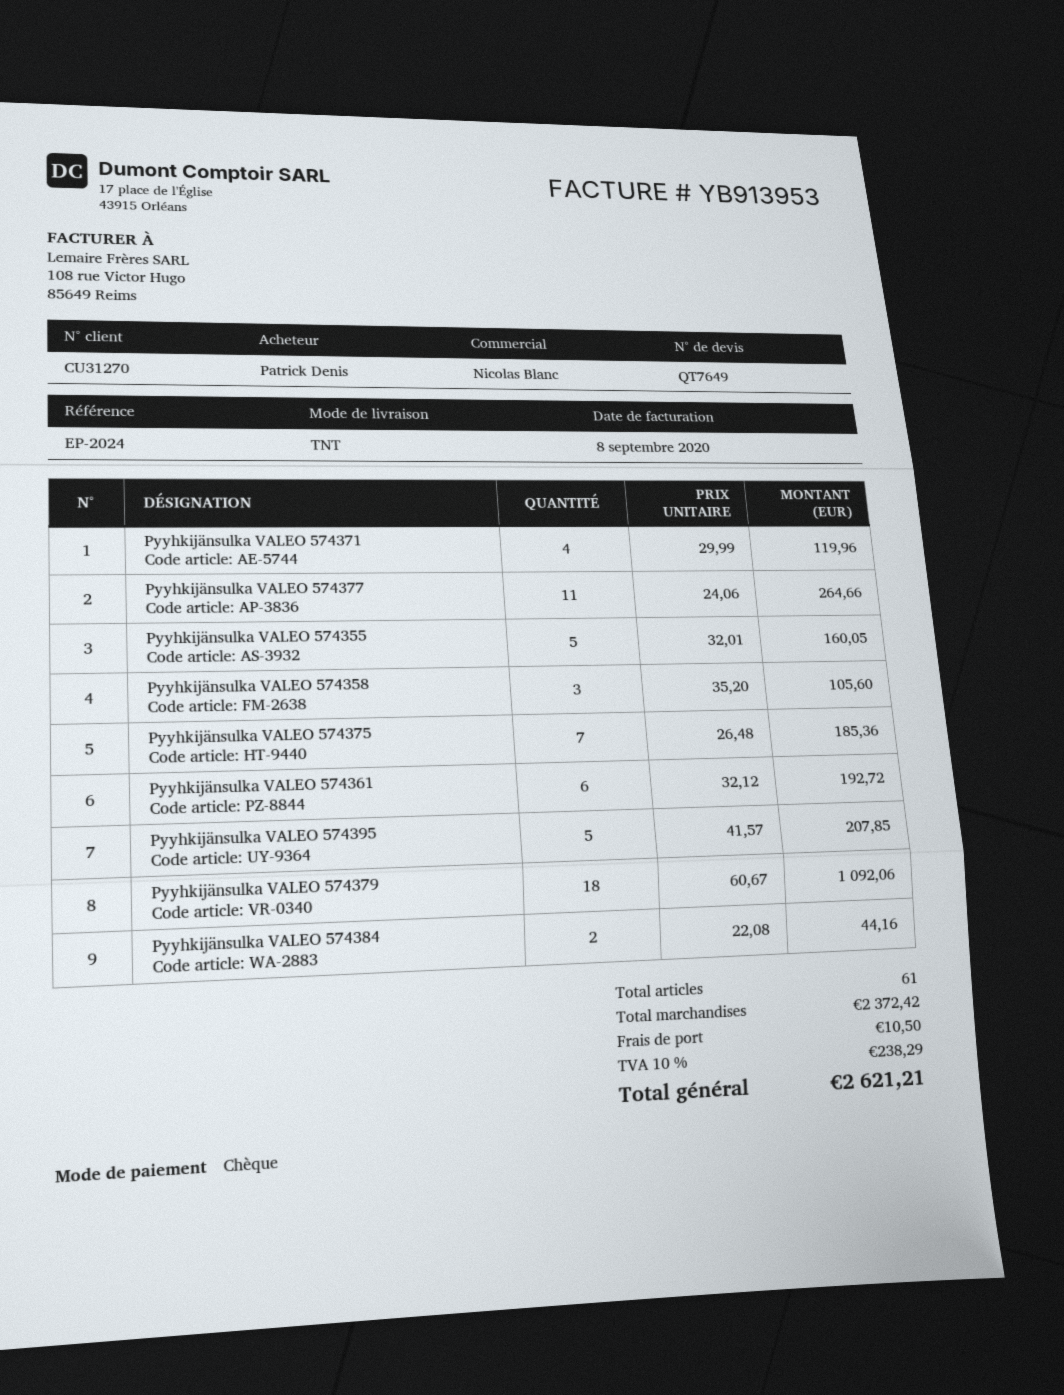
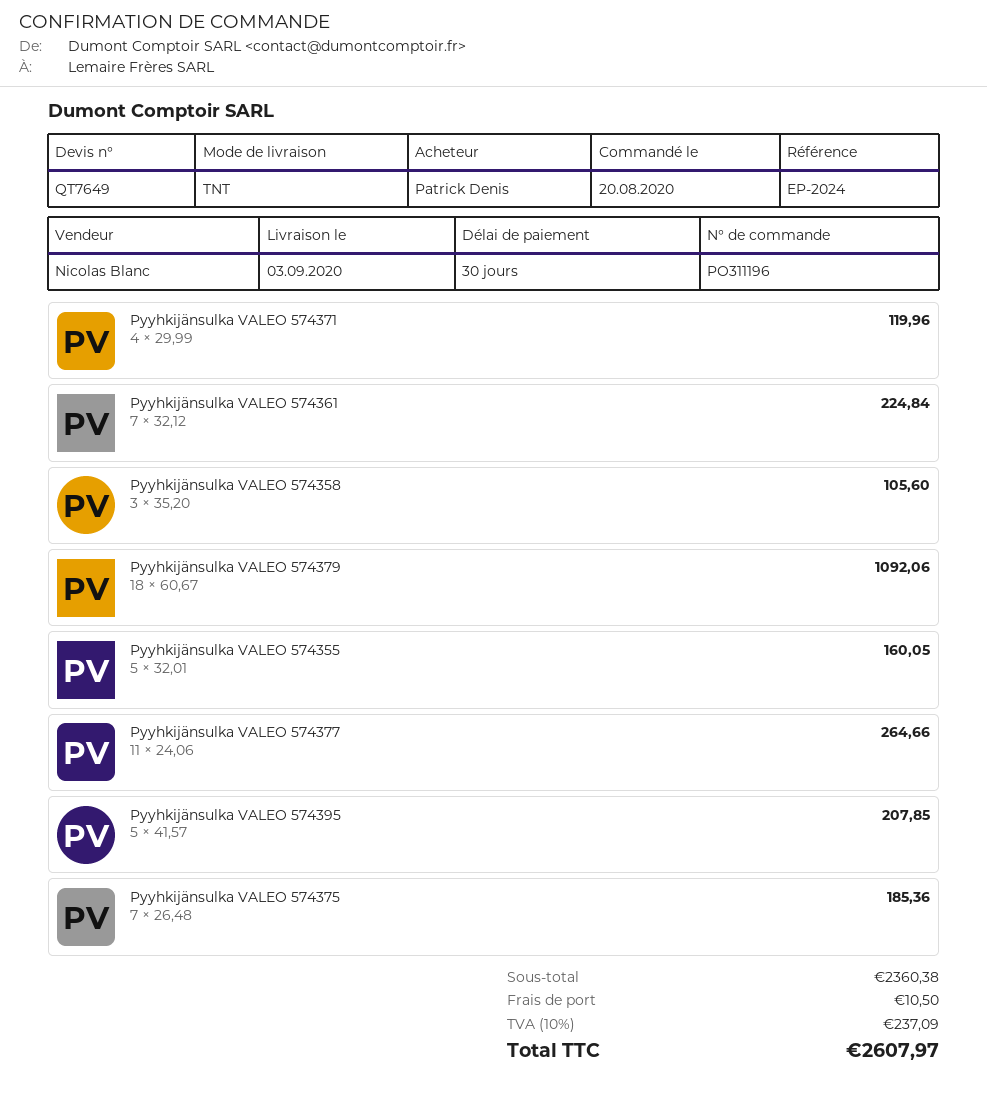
Pyyhkijänsulka VALEO 574361: 6 x 32.12 = 192.72 -> 7 x 32.12 = 224.84
Pyyhkijänsulka VALEO 574384: 2 x 22.08 = 44.16 -> none
subtotal: 2372.42 -> 2360.38
tax: 10% = 238.29 -> 10% = 237.09
total: 2621.21 -> 2607.97

